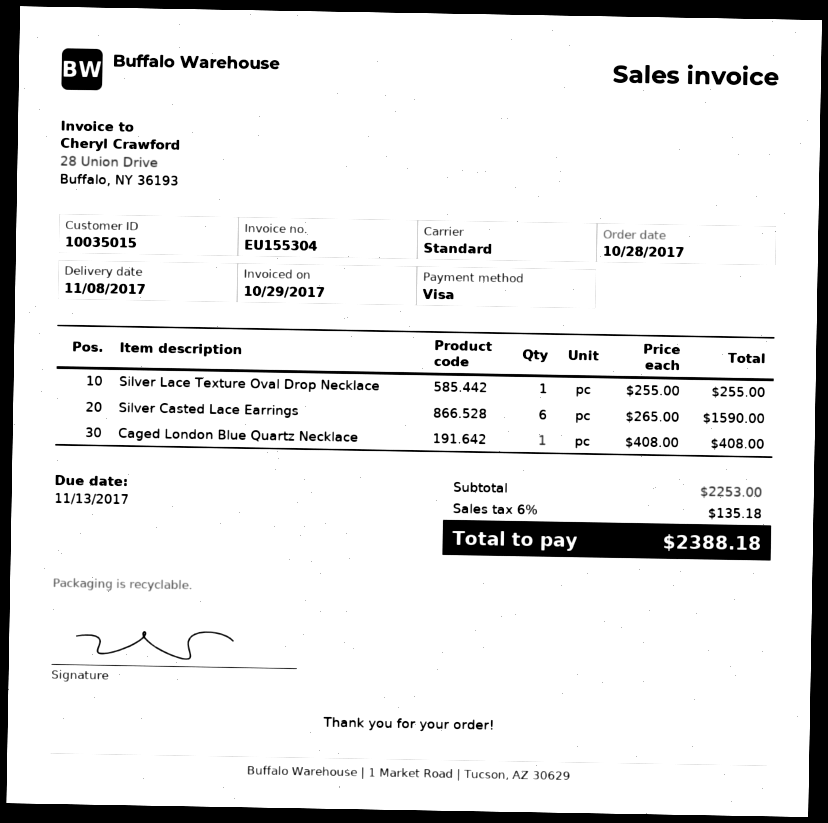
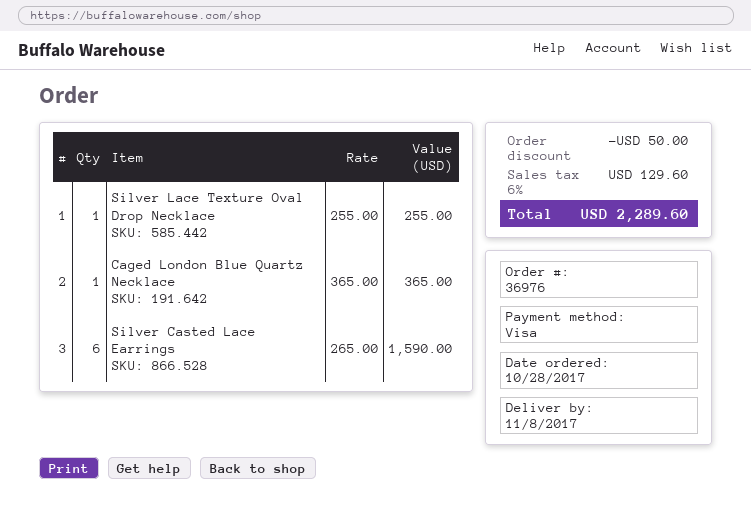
Caged London Blue Quartz Necklace: 1 x 408.00 = 408.00 -> 1 x 365.00 = 365.00
discount: none -> 50.00
tax: 6% = 135.18 -> 6% = 129.60
total: 2388.18 -> 2289.60

